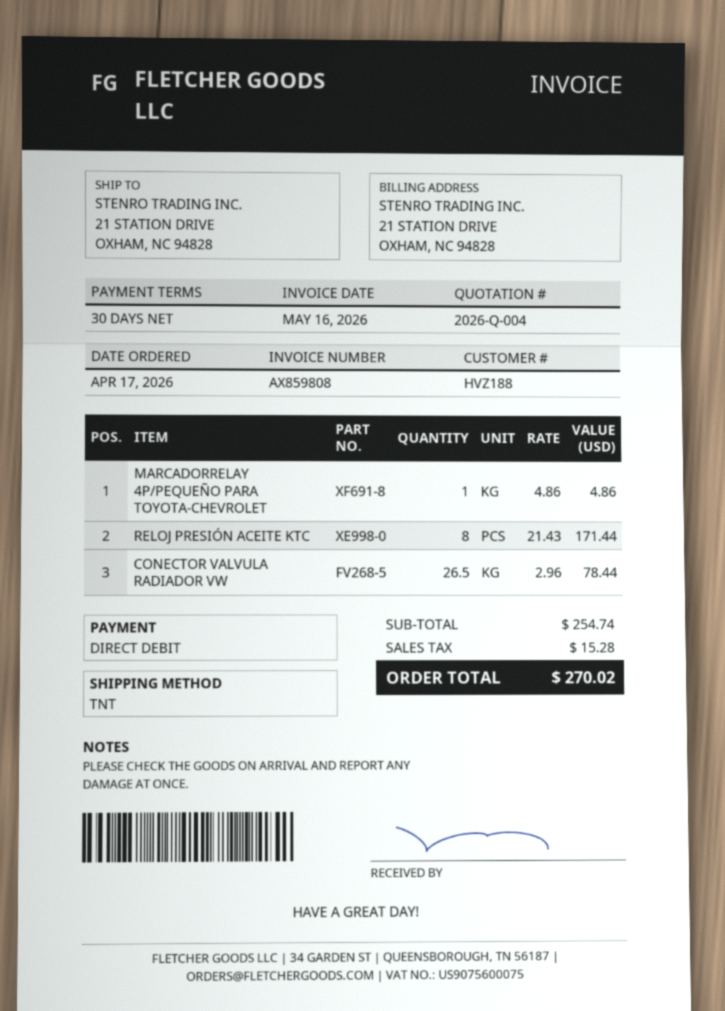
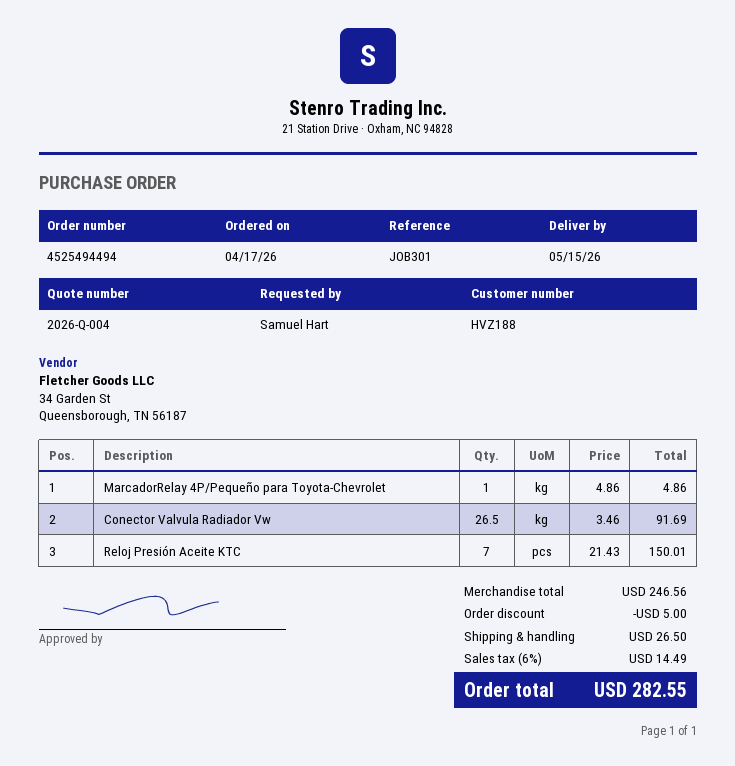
RELOJ PRESIÓN ACEITE KTC: 8 x 21.43 = 171.44 -> 7 x 21.43 = 150.01
CONECTOR VALVULA RADIADOR VW: 26.5 x 2.96 = 78.44 -> 26.5 x 3.46 = 91.69
subtotal: 254.74 -> 246.56
discount: none -> 5.00
shipping: none -> 26.50
tax: 15.28 -> 14.49
total: 270.02 -> 282.55

